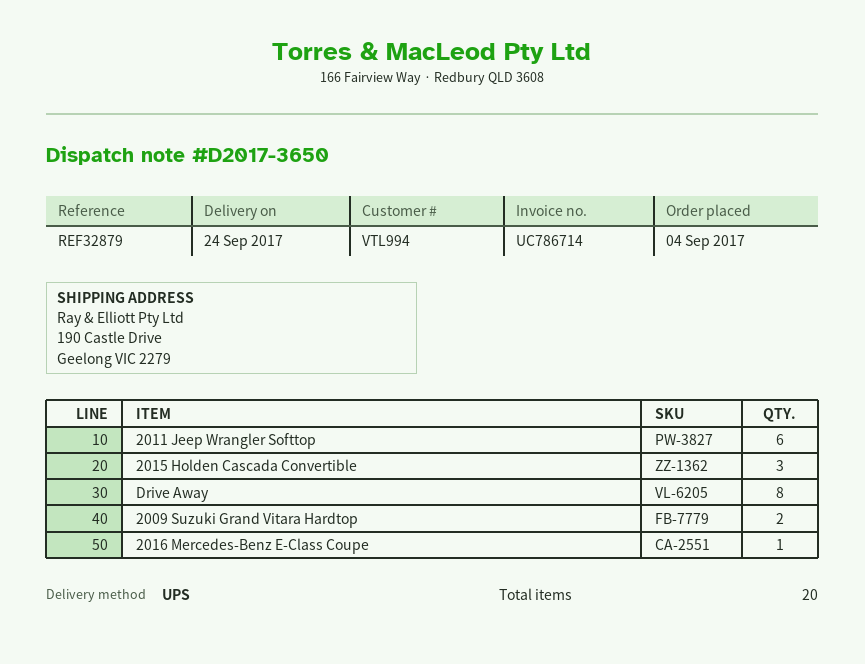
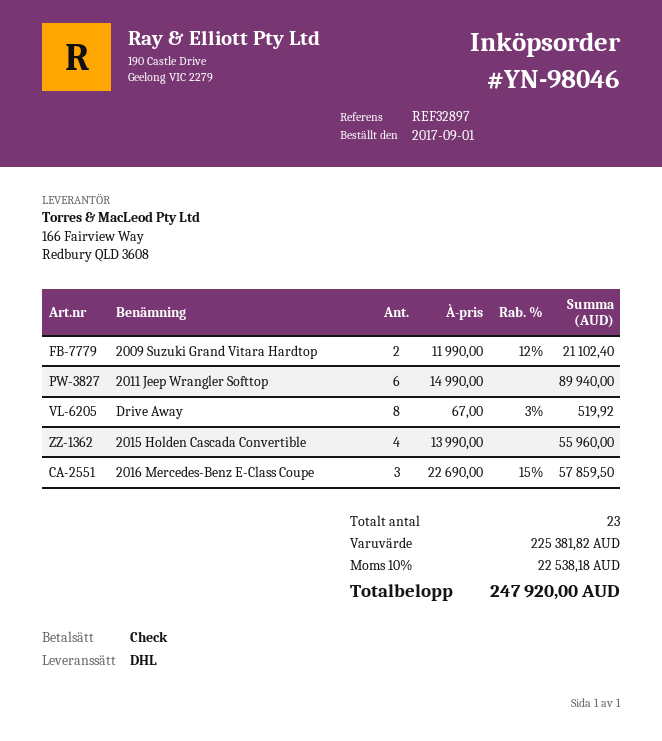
order date: 2017-09-04 -> 2017-09-01
reference: REF32879 -> REF32897
shipping method: UPS -> DHL
2015 Holden Cascada Convertible: 3 -> 4
2016 Mercedes-Benz E-Class Coupe: 1 -> 3
total quantity: 20 -> 23

